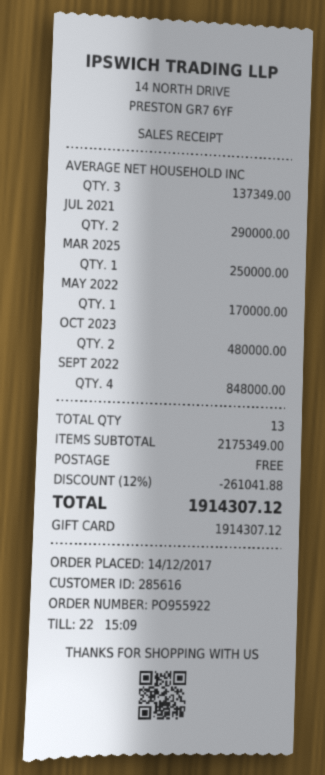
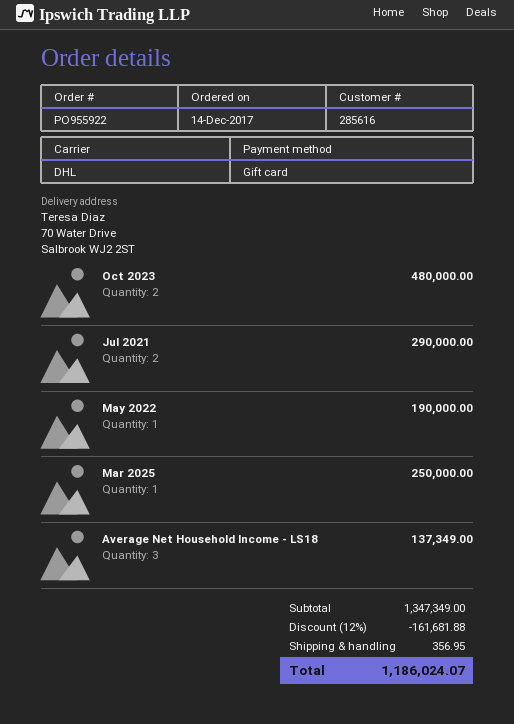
MAY 2022: 1 for 170000.00 -> 1 for 190000.00
SEPT 2022: 4 for 848000.00 -> none
subtotal: 2175349.00 -> 1347349.00
discount: 12% = 261041.88 -> 12% = 161681.88
shipping: 0.00 -> 356.95
total: 1914307.12 -> 1186024.07

